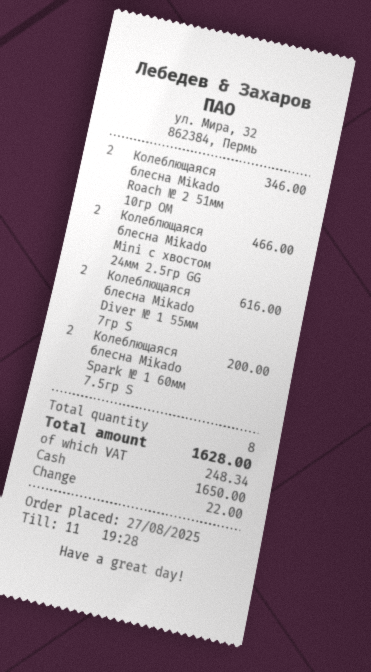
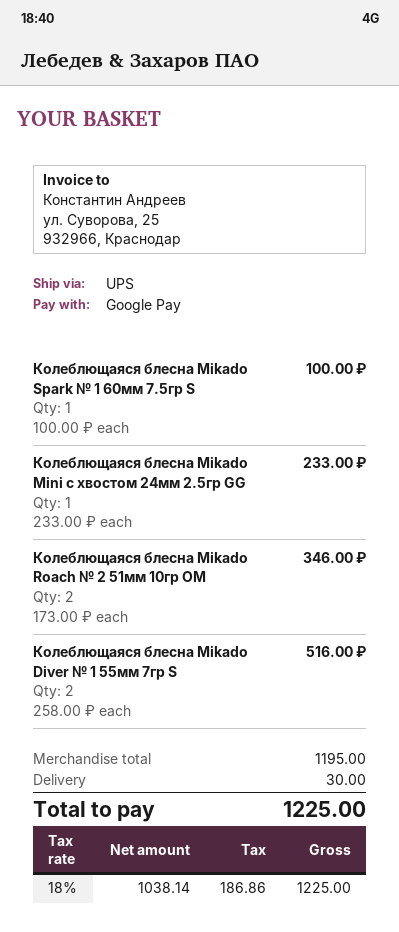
payment method: cash -> Google Pay
Колеблющаяся блесна Mikado Mini с хвостом 24мм 2.5гр GG: 2 for 466.00 -> 1 for 233.00
Колеблющаяся блесна Mikado Diver № 1 55мм 7гр S: 2 for 616.00 -> 2 for 516.00
Колеблющаяся блесна Mikado Spark № 1 60мм 7.5гр S: 2 for 200.00 -> 1 for 100.00
shipping: none -> 30.00
tax: 248.34 -> 186.86
total: 1628.00 -> 1225.00

